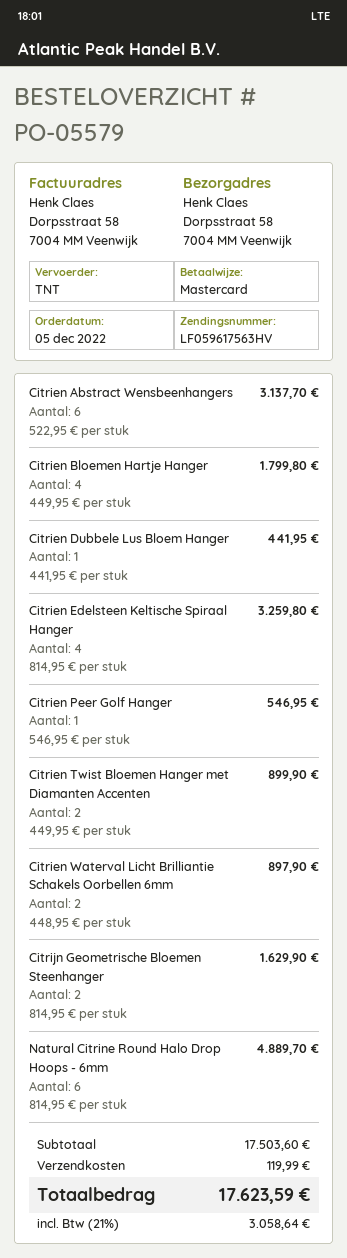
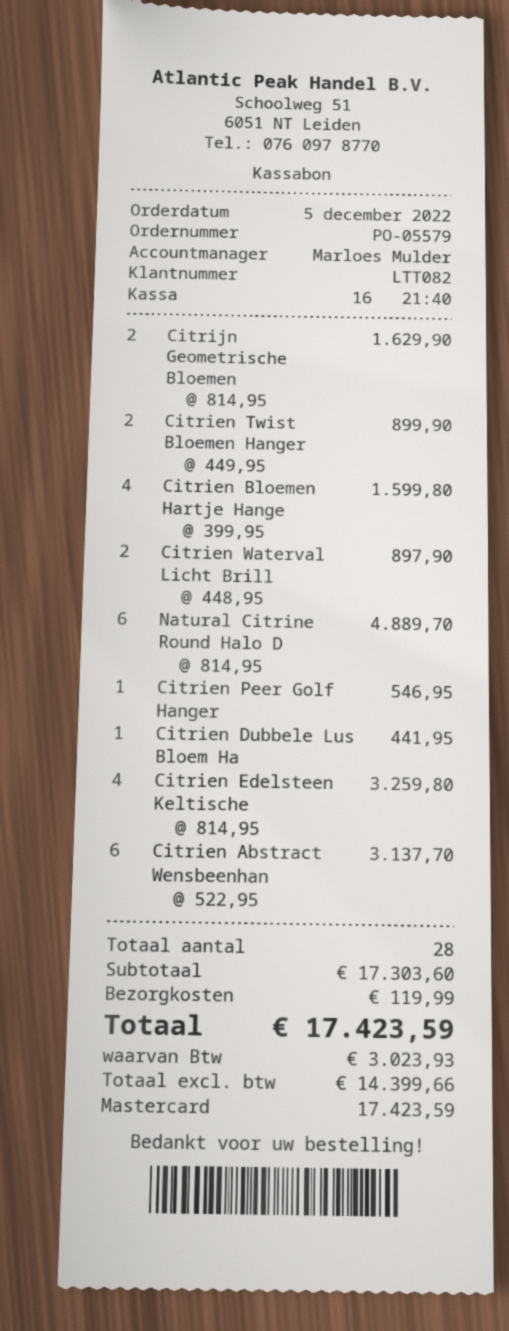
Citrien Bloemen Hartje Hanger: 4 x 449.95 = 1799.80 -> 4 x 399.95 = 1599.80
subtotal: 17503.60 -> 17303.60
tax: 3058.64 -> 3023.93
total: 17623.59 -> 17423.59

